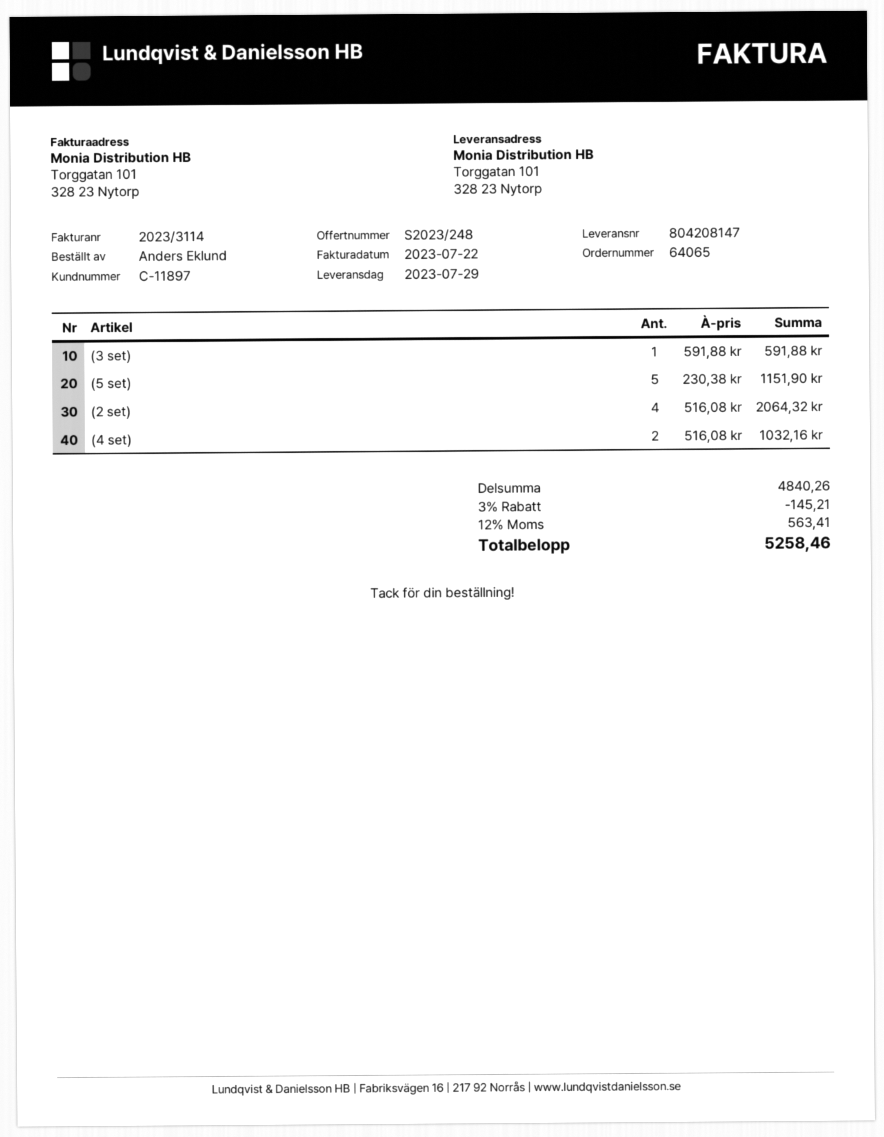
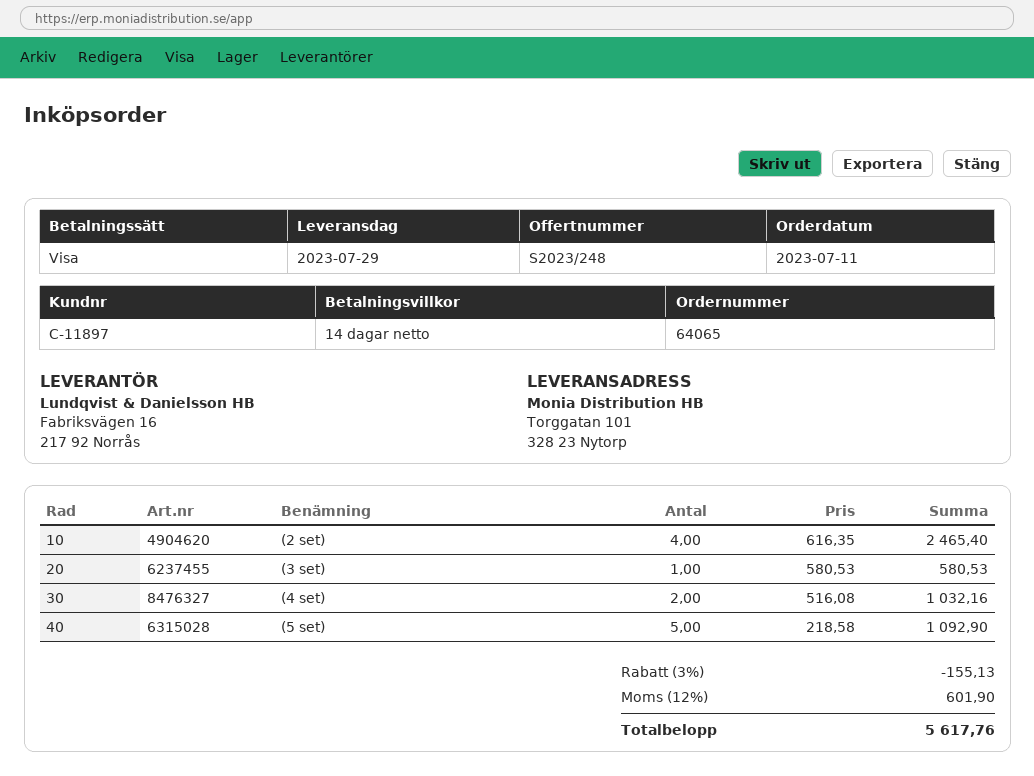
(3 set): 1 x 591.88 = 591.88 -> 1 x 580.53 = 580.53
(5 set): 5 x 230.38 = 1151.90 -> 5 x 218.58 = 1092.90
(2 set): 4 x 516.08 = 2064.32 -> 4 x 616.35 = 2465.40
discount: 3% = 145.21 -> 3% = 155.13
tax: 12% = 563.41 -> 12% = 601.90
total: 5258.46 -> 5617.76

